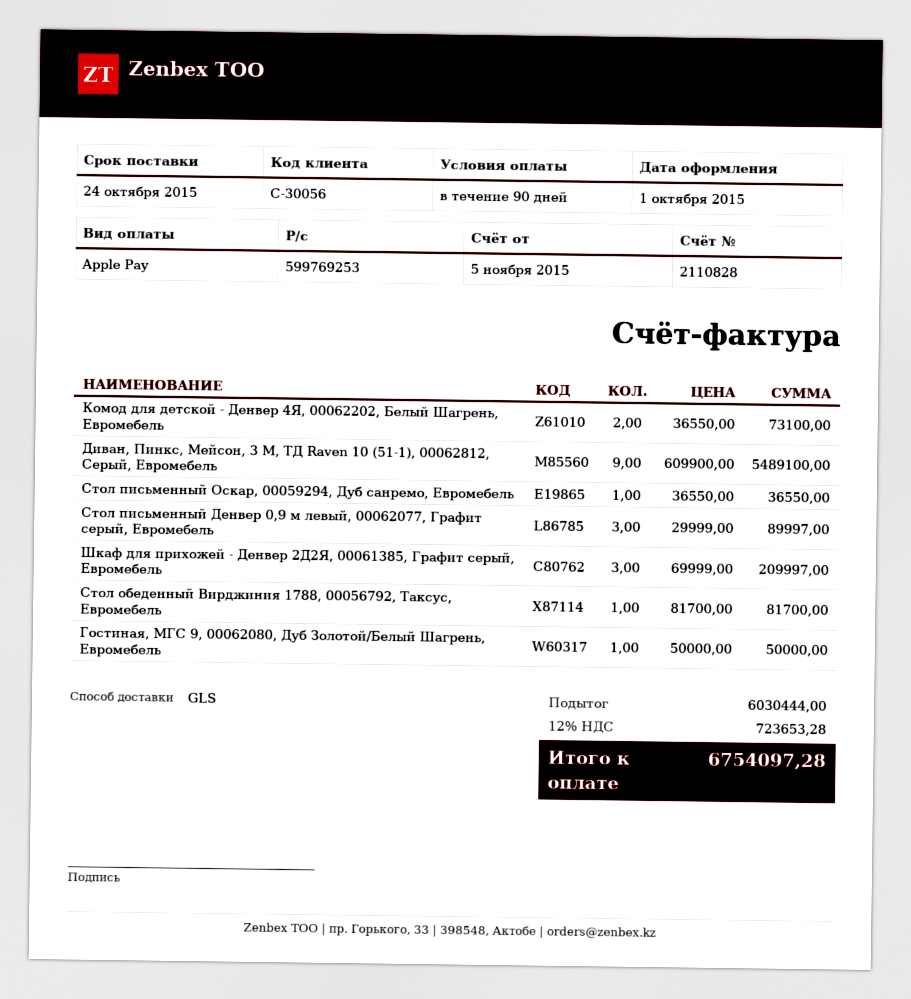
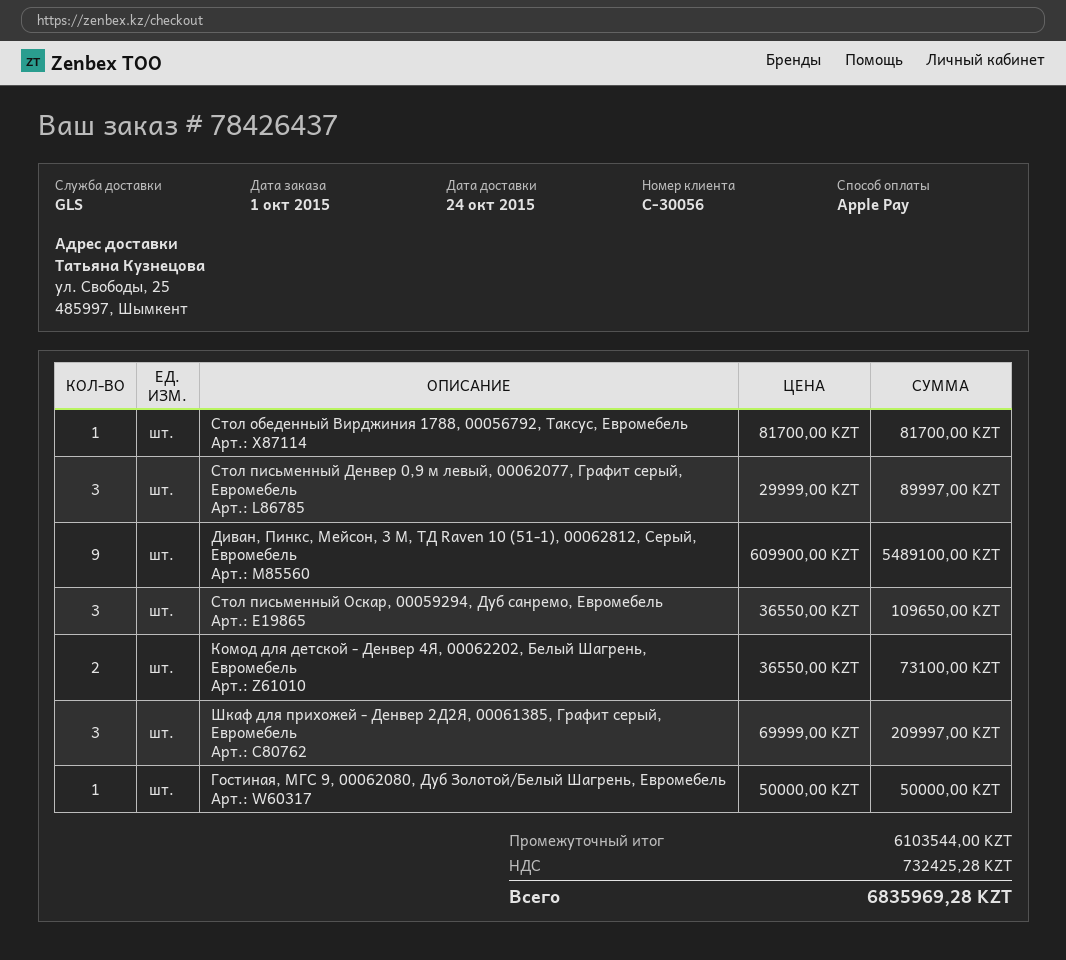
Стол письменный Оскар, 00059294, Дуб санремо, Евромебель: 1 x 36550.00 = 36550.00 -> 3 x 36550.00 = 109650.00
subtotal: 6030444.00 -> 6103544.00
tax: 723653.28 -> 732425.28
total: 6754097.28 -> 6835969.28

